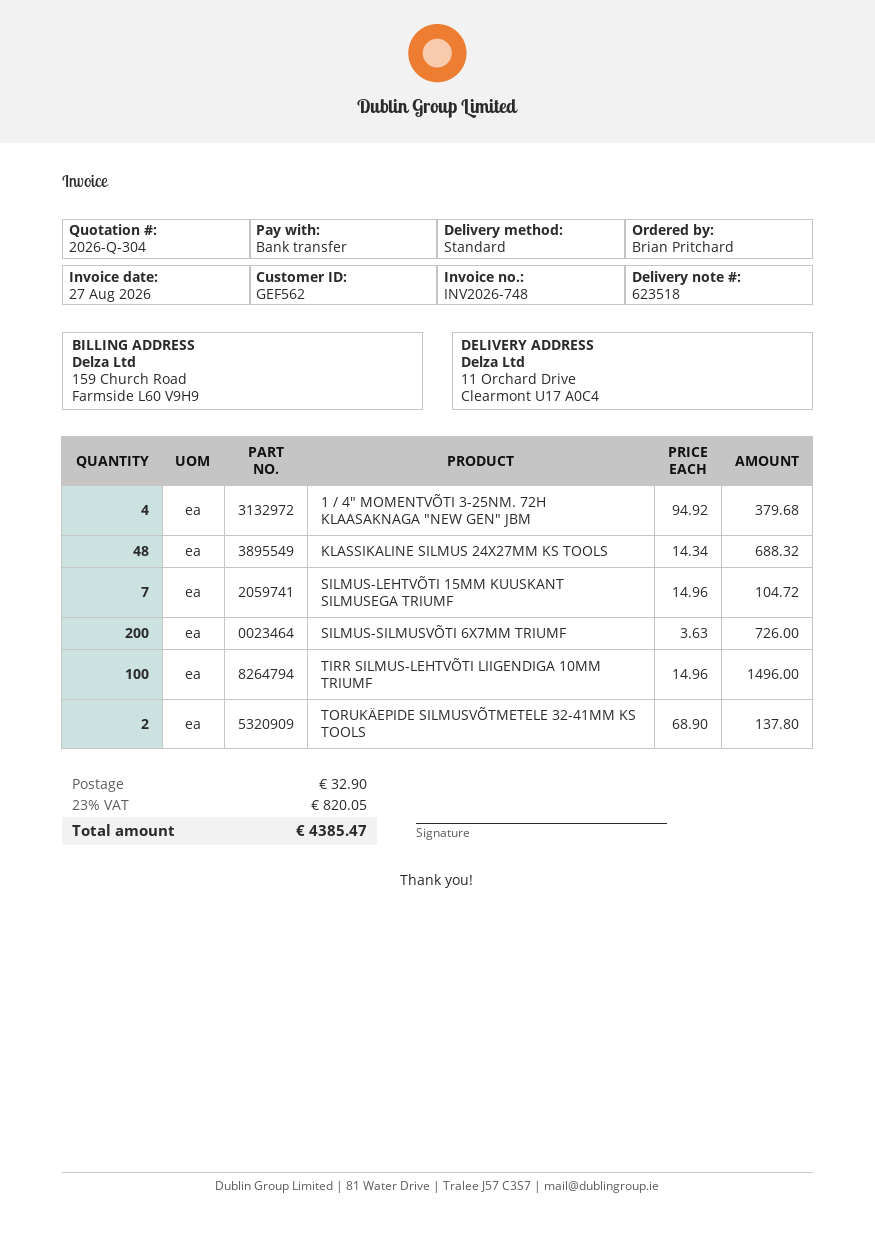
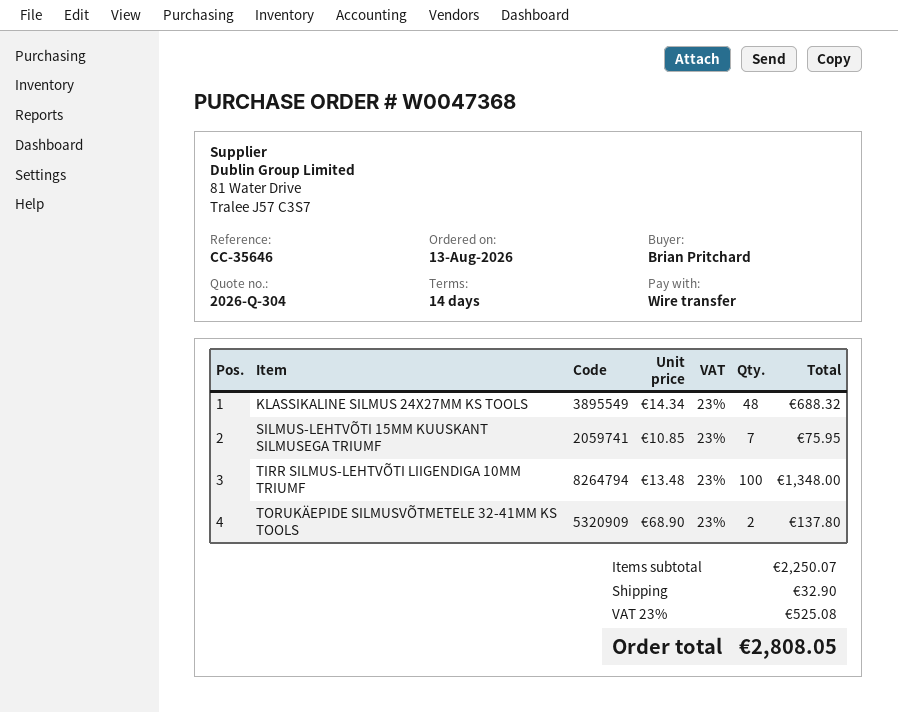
1 / 4" MOMENTVÕTI 3-25NM. 72H KLAASAKNAGA "NEW GEN" JBM: 4 x 94.92 = 379.68 -> none
SILMUS-LEHTVÕTI 15MM KUUSKANT SILMUSEGA TRIUMF: 7 x 14.96 = 104.72 -> 7 x 10.85 = 75.95
SILMUS-SILMUSVÕTI 6X7MM TRIUMF: 200 x 3.63 = 726.00 -> none
TIRR SILMUS-LEHTVÕTI LIIGENDIGA 10MM TRIUMF: 100 x 14.96 = 1496.00 -> 100 x 13.48 = 1348.00
tax: 23% = 820.05 -> 23% = 525.08
total: 4385.47 -> 2808.05

